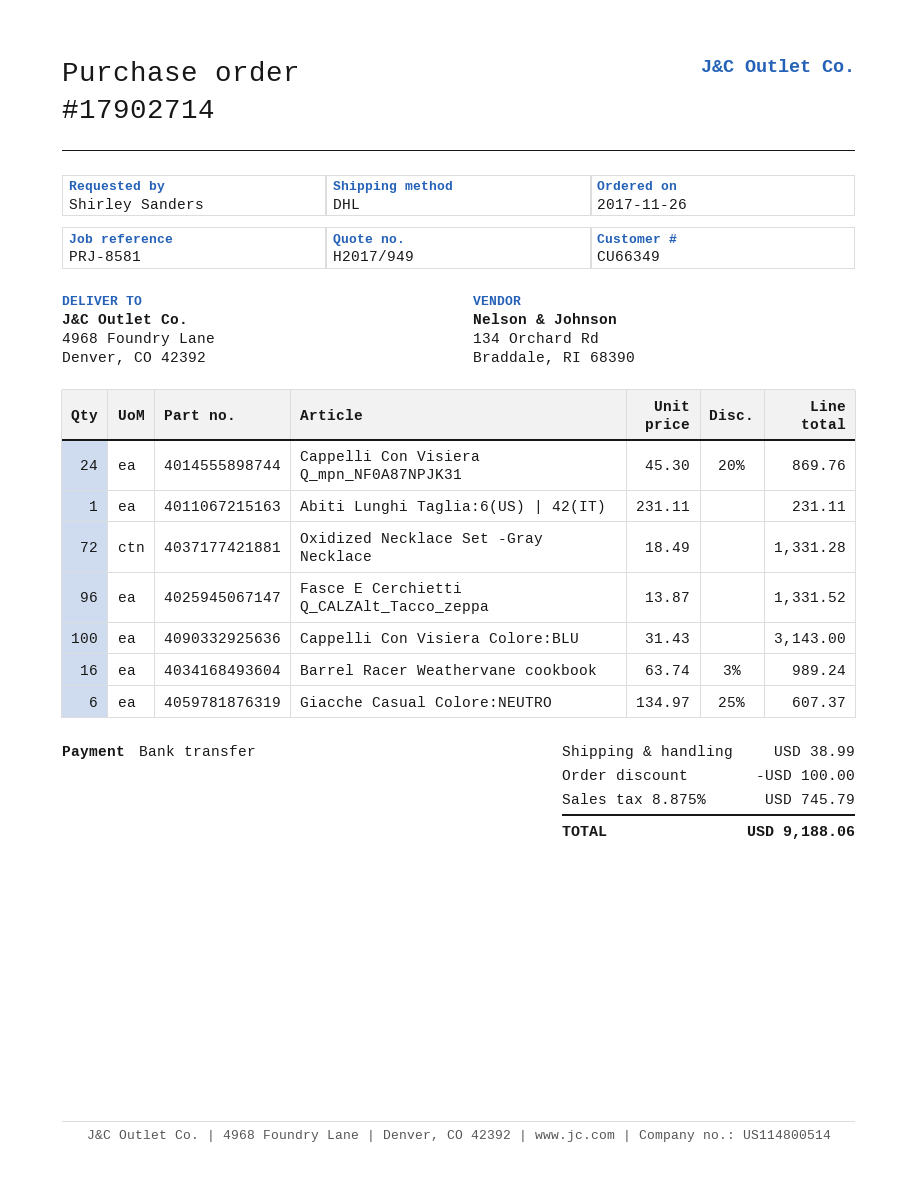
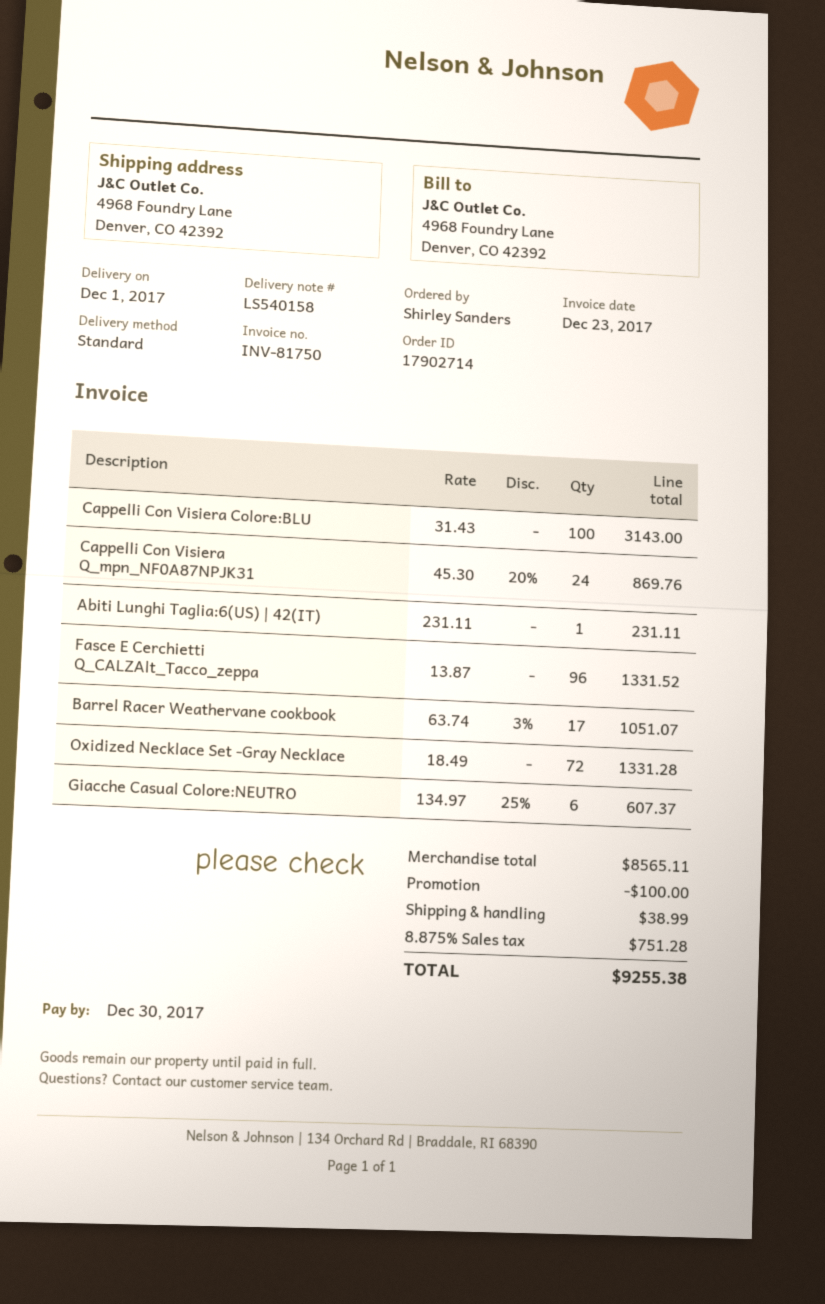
shipping method: DHL -> standard
Barrel Racer Weathervane cookbook: 16 x 63.74 - 3% = 989.24 -> 17 x 63.74 - 3% = 1051.07
tax: 8.875% = 745.79 -> 8.875% = 751.28
total: 9188.06 -> 9255.38

